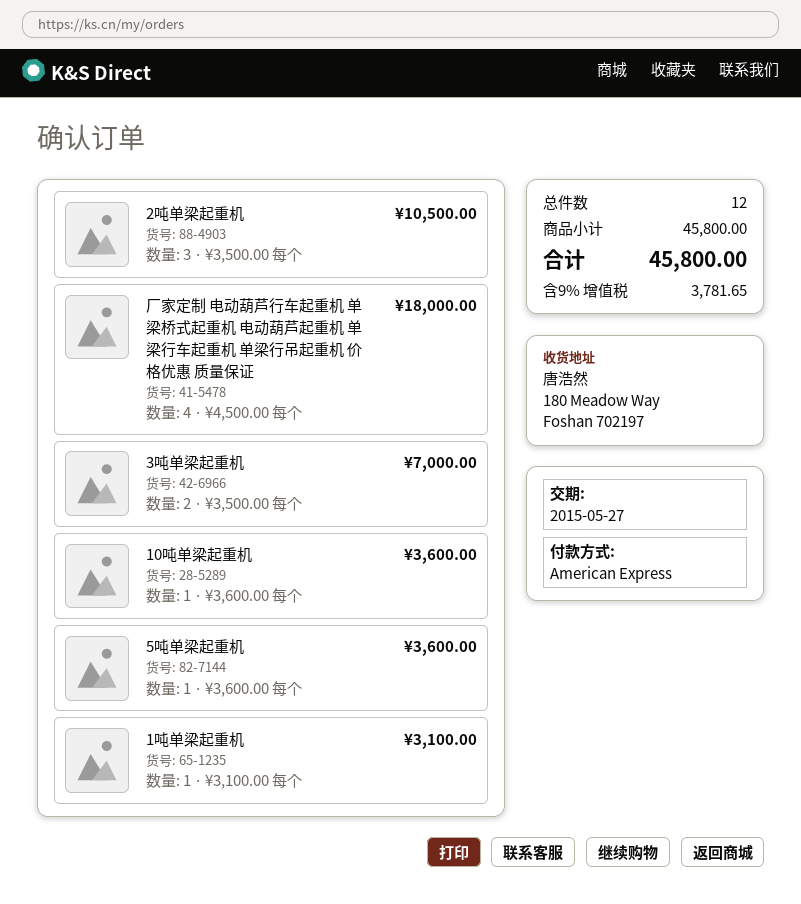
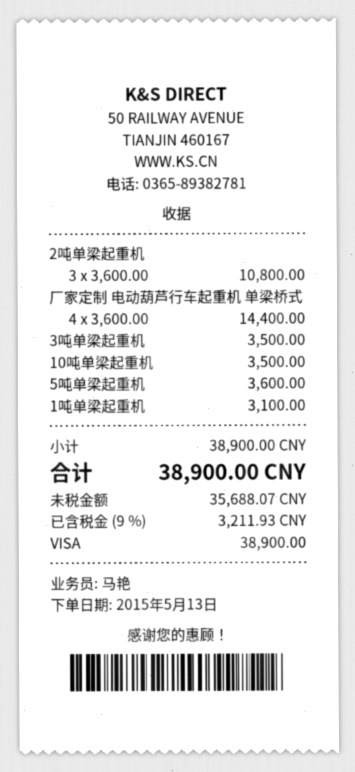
payment method: American Express -> Visa
2吨单梁起重机: 3 x 3500.00 = 10500.00 -> 3 x 3600.00 = 10800.00
厂家定制 电动葫芦行车起重机 单梁桥式起重机 电动葫芦起重机 单梁行车起重机 单梁行吊起重机 价格优惠 质量保证: 4 x 4500.00 = 18000.00 -> 4 x 3600.00 = 14400.00
3吨单梁起重机: 2 x 3500.00 = 7000.00 -> 1 x 3500.00 = 3500.00
10吨单梁起重机: 1 x 3600.00 = 3600.00 -> 1 x 3500.00 = 3500.00
subtotal: 45800.00 -> 38900.00
tax: 9% = 3781.65 -> 9% = 3211.93
total: 45800.00 -> 38900.00

